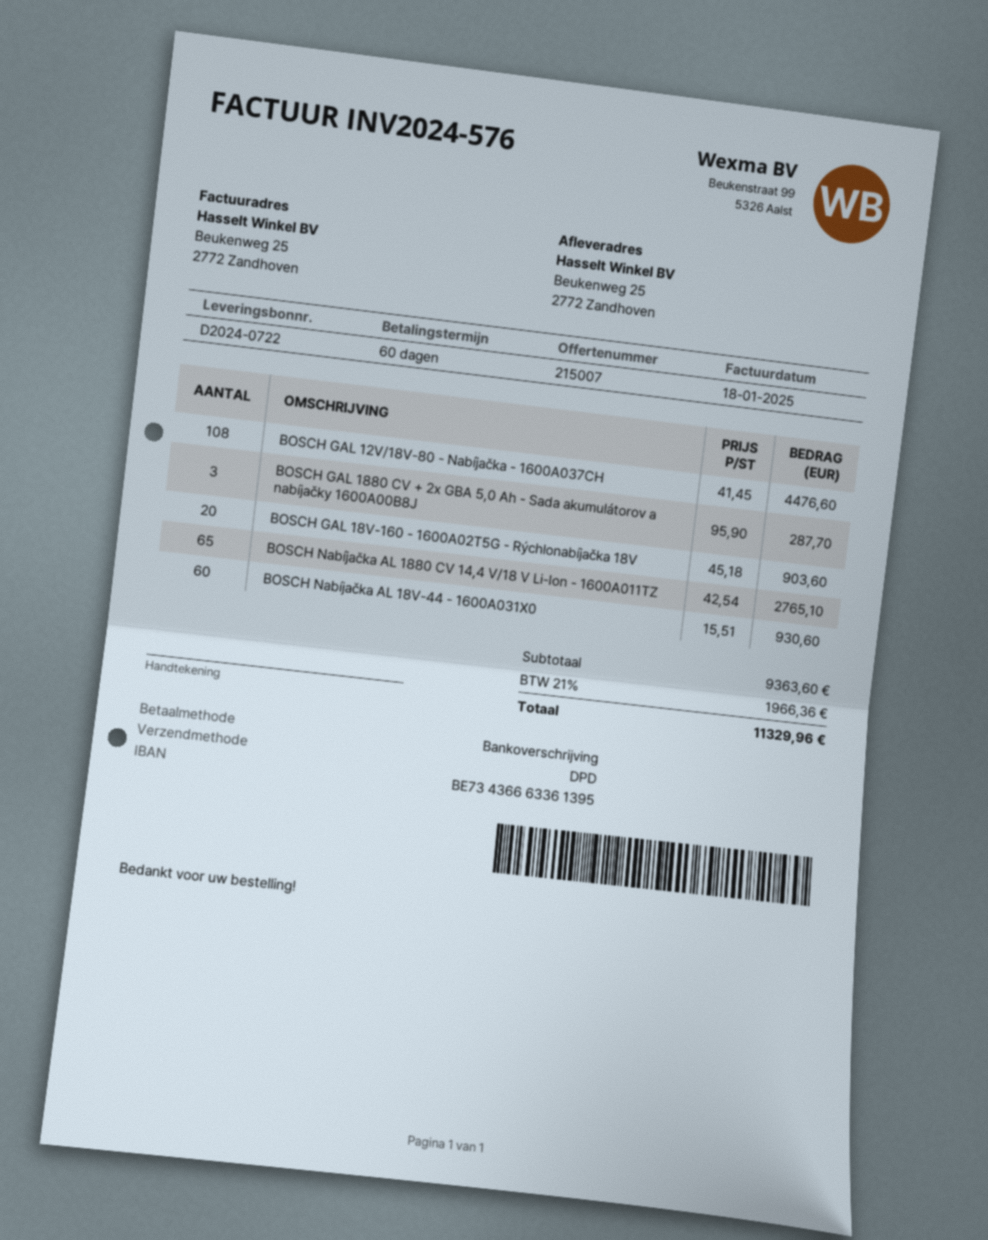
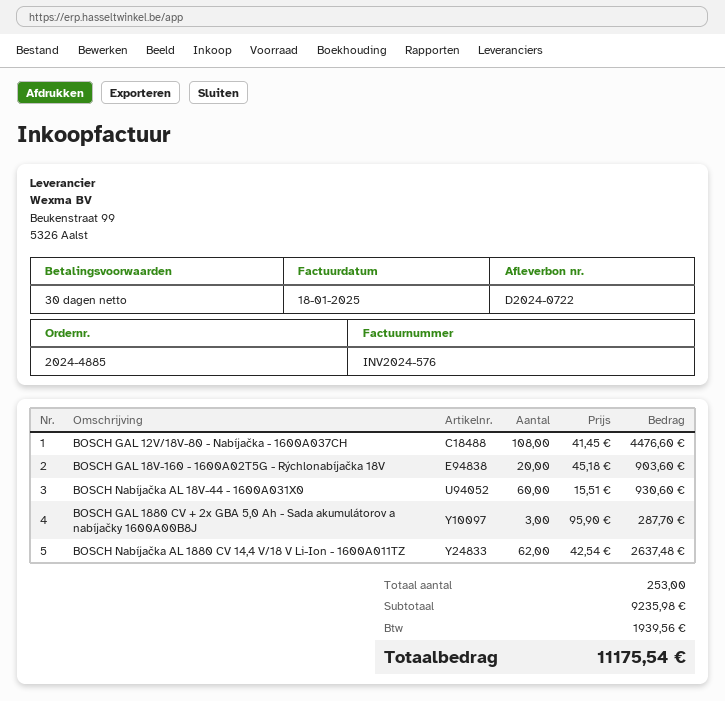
payment terms: 60 days -> 30 days
BOSCH Nabíjačka AL 1880 CV 14,4 V/18 V Li-Ion - 1600A011TZ: 65 x 42.54 = 2765.10 -> 62 x 42.54 = 2637.48
subtotal: 9363.60 -> 9235.98
tax: 1966.36 -> 1939.56
total: 11329.96 -> 11175.54

